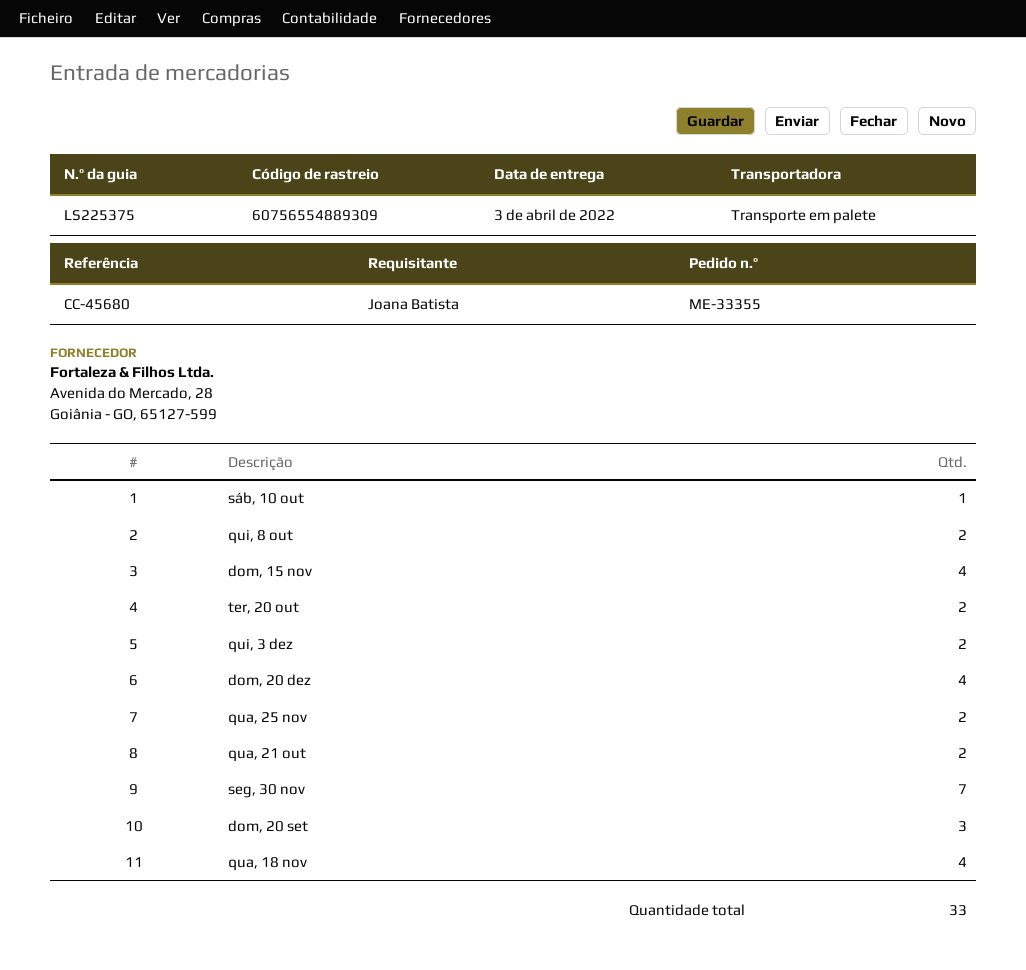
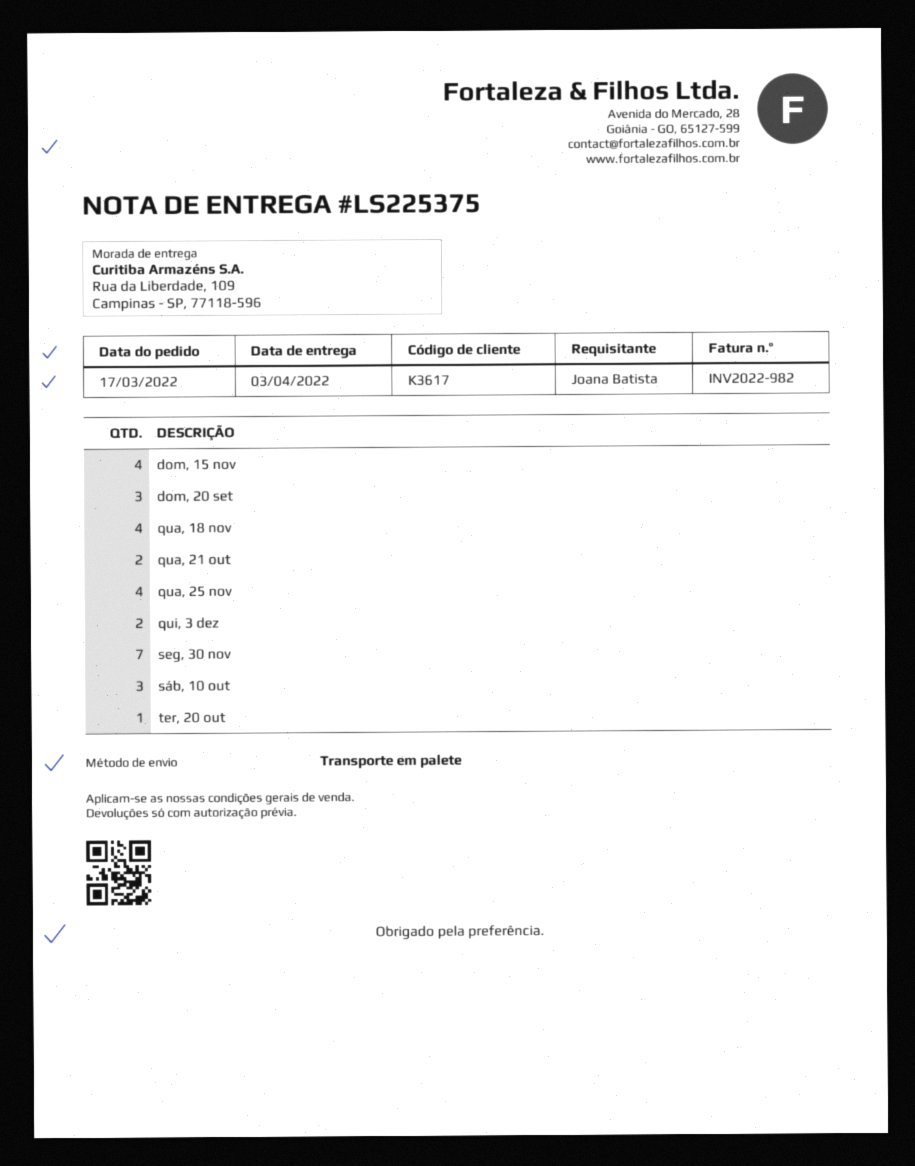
sáb, 10 out: 1 -> 3
qui, 8 out: 2 -> none
ter, 20 out: 2 -> 1
dom, 20 dez: 4 -> none
qua, 25 nov: 2 -> 4

